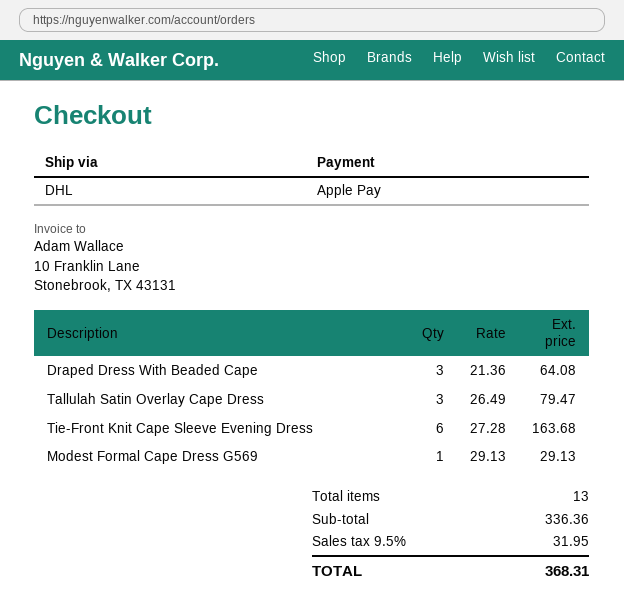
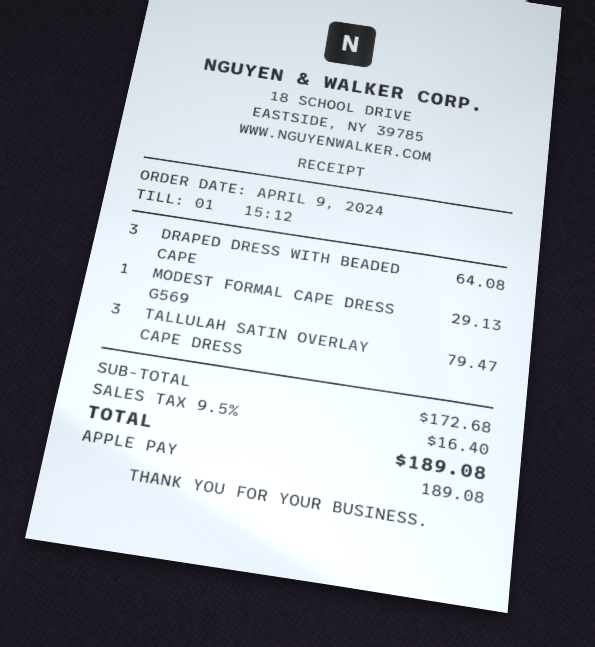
Tie-Front Knit Cape Sleeve Evening Dress: 6 for 163.68 -> none
subtotal: 336.36 -> 172.68
tax: 9.5% = 31.95 -> 9.5% = 16.40
total: 368.31 -> 189.08

